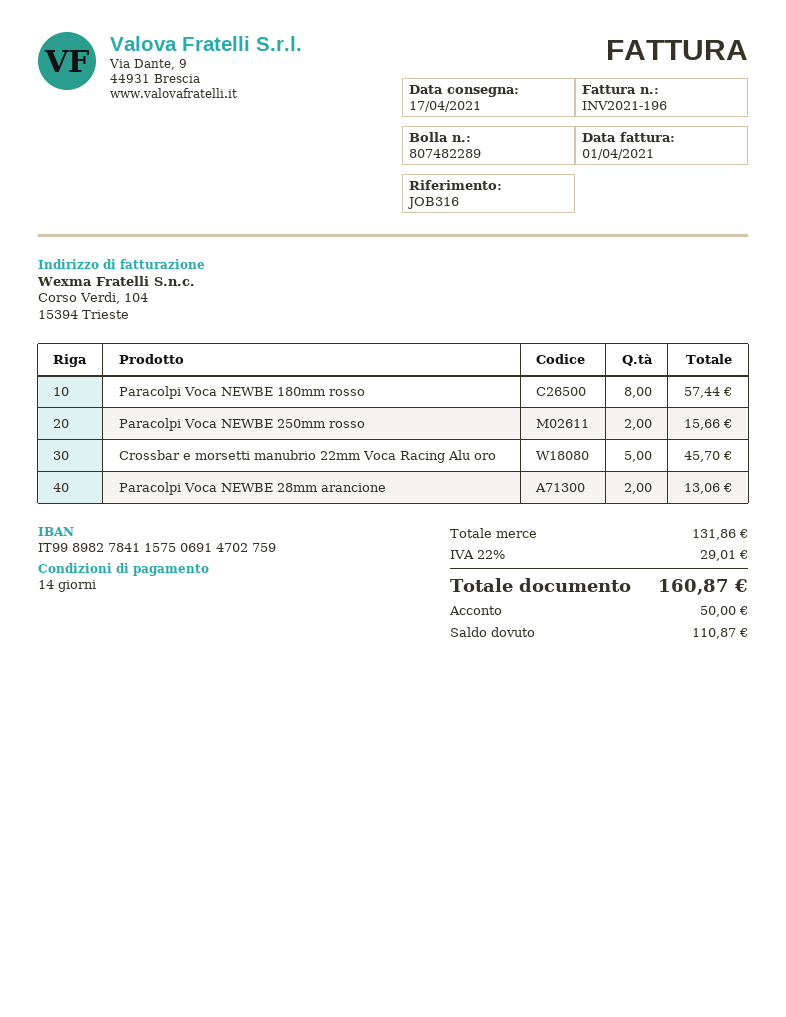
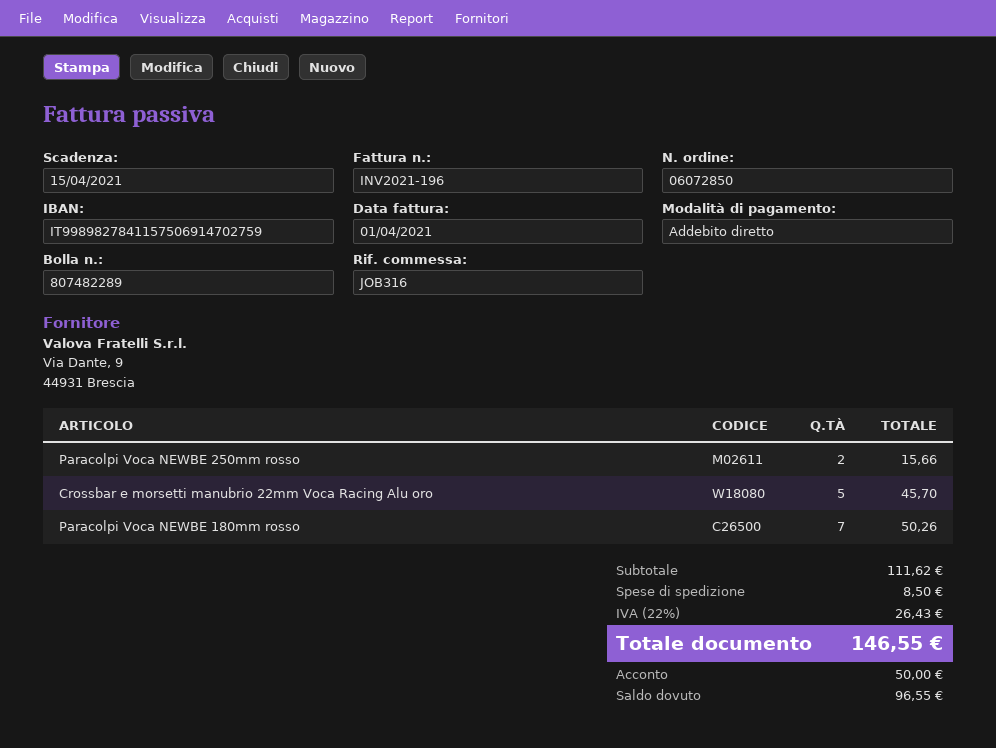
Paracolpi Voca NEWBE 180mm rosso: 8 for 57.44 -> 7 for 50.26
Paracolpi Voca NEWBE 28mm arancione: 2 for 13.06 -> none
subtotal: 131.86 -> 111.62
shipping: none -> 8.50
tax: 22% = 29.01 -> 22% = 26.43
total: 160.87 -> 146.55
balance: 110.87 -> 96.55

